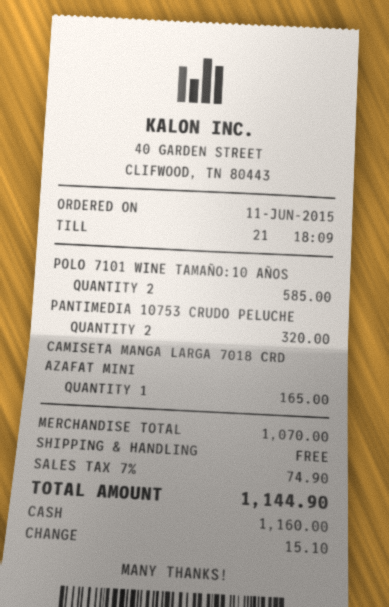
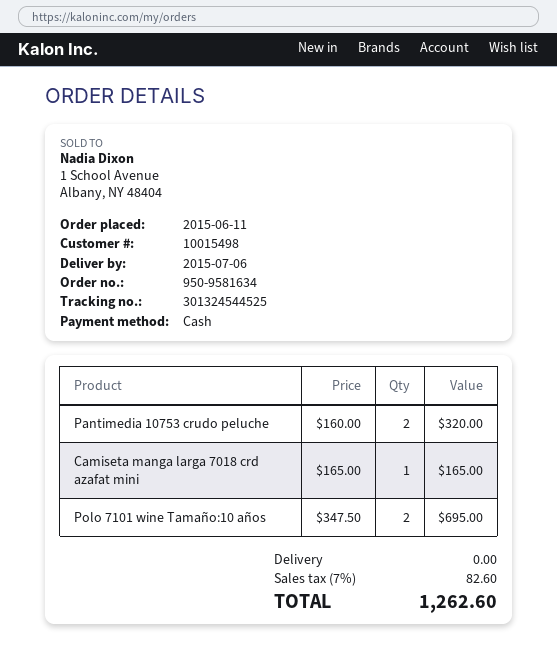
POLO 7101 WINE TAMAÑO:10 AÑOS: 2 for 585.00 -> 2 for 695.00
tax: 7% = 74.90 -> 7% = 82.60
total: 1144.90 -> 1262.60

